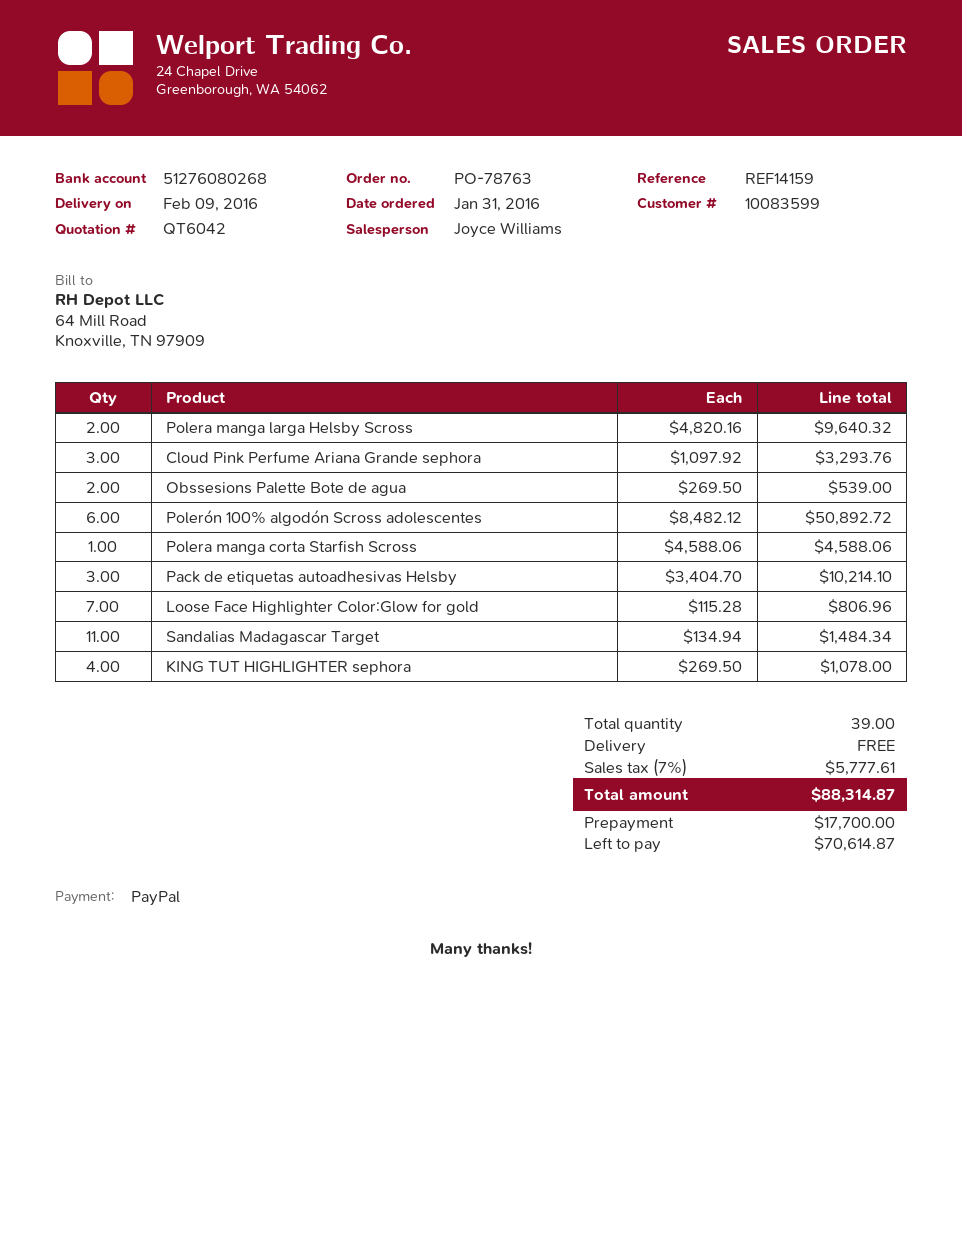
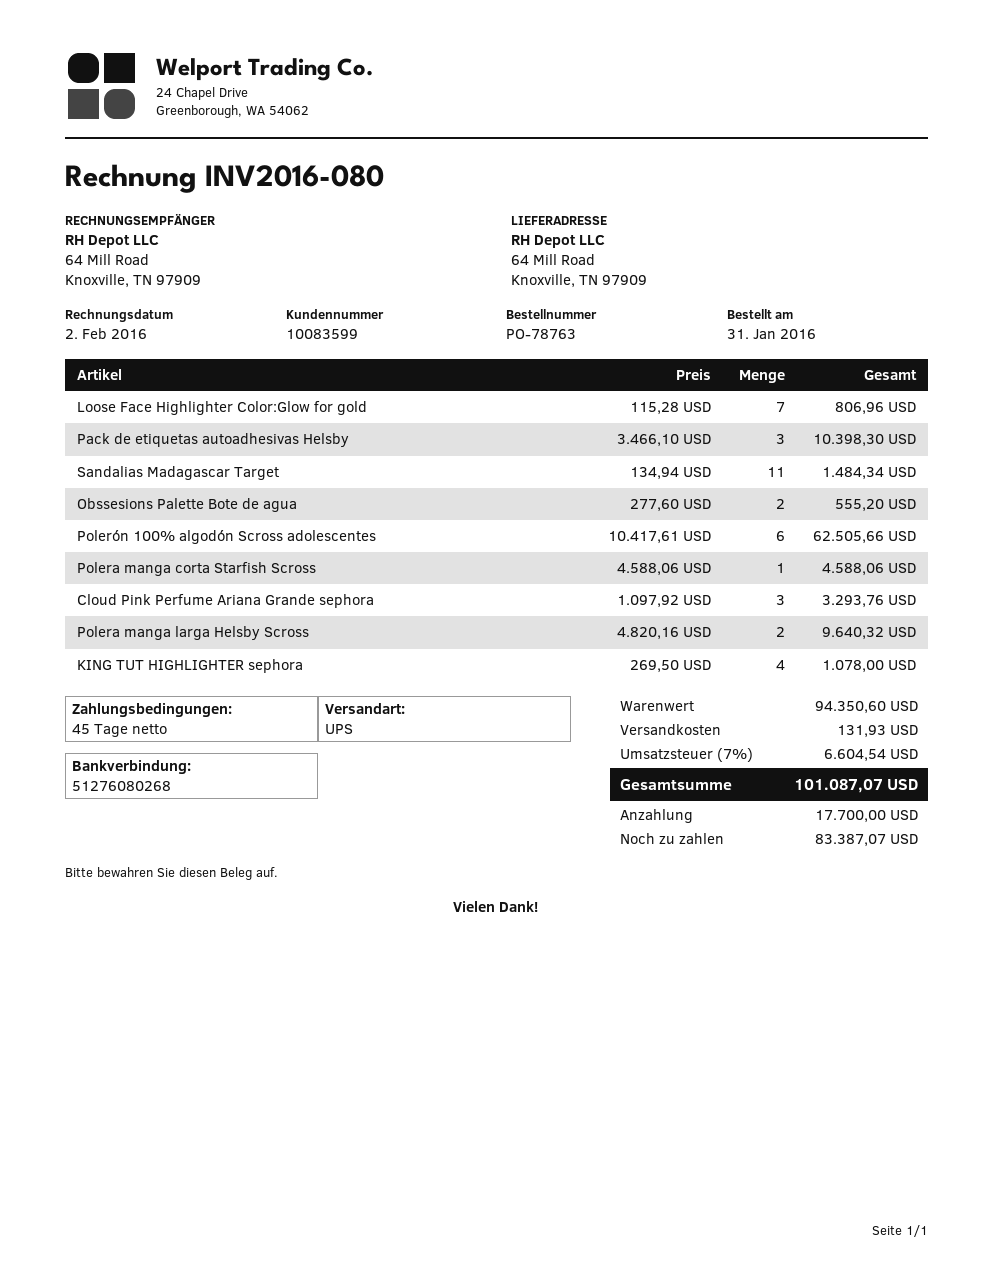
Obssesions Palette Bote de agua: 2 x 269.50 = 539.00 -> 2 x 277.60 = 555.20
Polerón 100% algodón Scross adolescentes: 6 x 8482.12 = 50892.72 -> 6 x 10417.61 = 62505.66
Pack de etiquetas autoadhesivas Helsby: 3 x 3404.70 = 10214.10 -> 3 x 3466.10 = 10398.30
shipping: 0.00 -> 131.93
tax: 7% = 5777.61 -> 7% = 6604.54
total: 88314.87 -> 101087.07
balance: 70614.87 -> 83387.07

